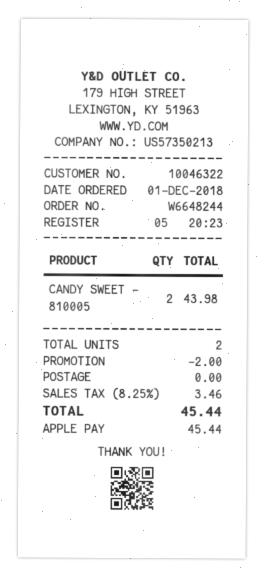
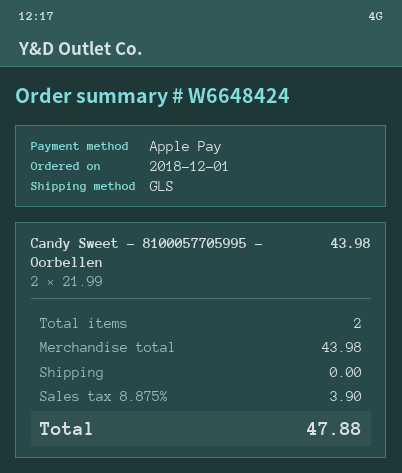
order number: W6648244 -> W6648424
discount: 2.00 -> none
tax: 8.25% = 3.46 -> 8.875% = 3.90
total: 45.44 -> 47.88

